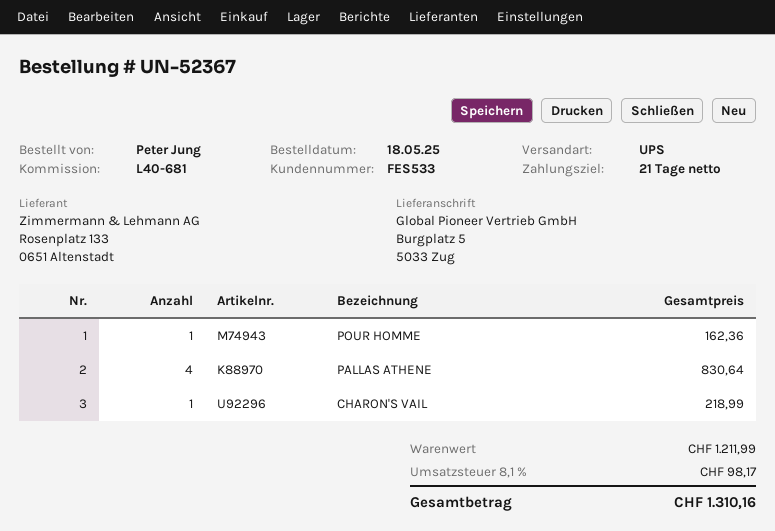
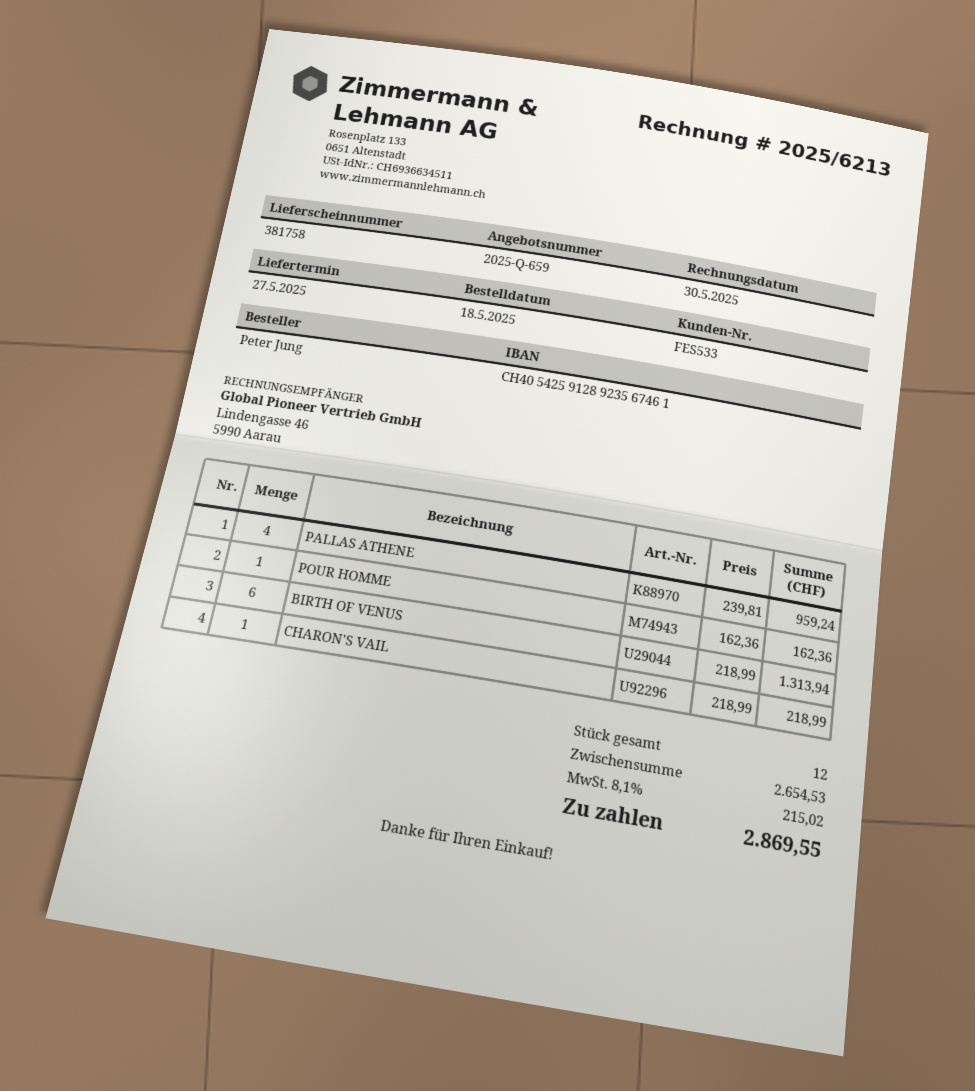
PALLAS ATHENE: 4 for 830.64 -> 4 for 959.24
BIRTH OF VENUS: none -> 6 for 1313.94
subtotal: 1211.99 -> 2654.53
tax: 8.1% = 98.17 -> 8.1% = 215.02
total: 1310.16 -> 2869.55

